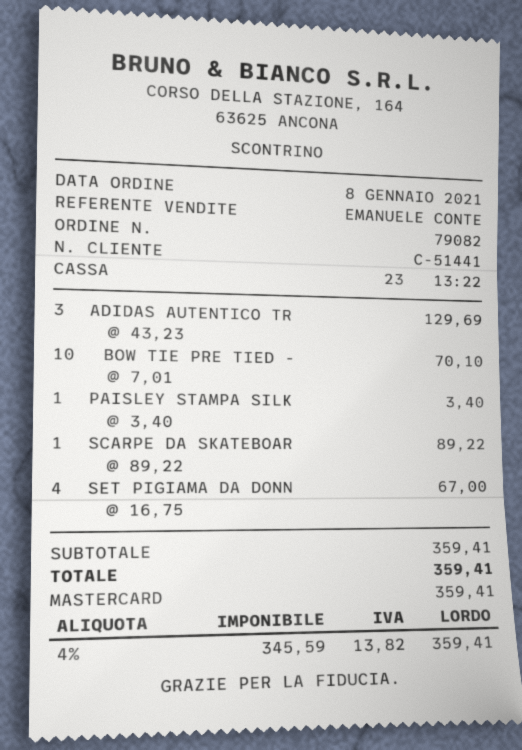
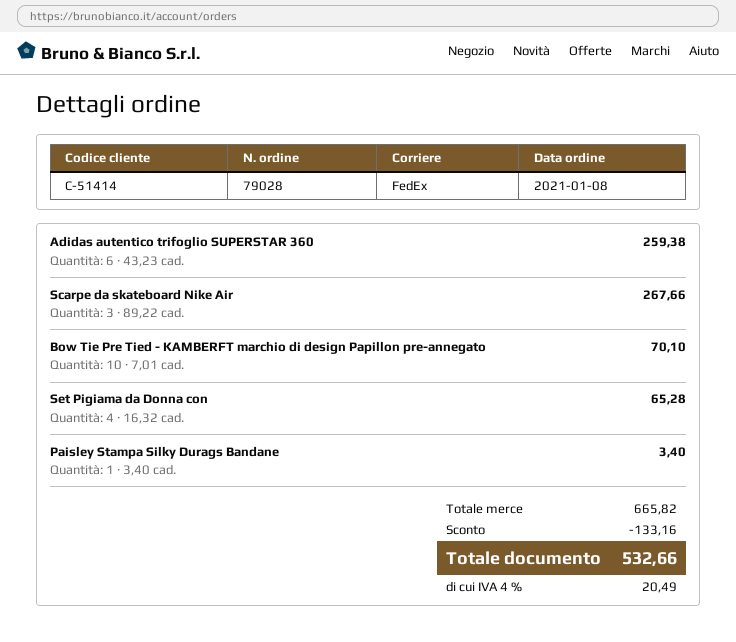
order number: 79082 -> 79028
customer number: C-51441 -> C-51414
ADIDAS AUTENTICO TR: 3 x 43.23 = 129.69 -> 6 x 43.23 = 259.38
SCARPE DA SKATEBOAR: 1 x 89.22 = 89.22 -> 3 x 89.22 = 267.66
SET PIGIAMA DA DONN: 4 x 16.75 = 67.00 -> 4 x 16.32 = 65.28
subtotal: 359.41 -> 665.82
discount: none -> 133.16
tax: 4% = 13.82 -> 4% = 20.49
total: 359.41 -> 532.66

